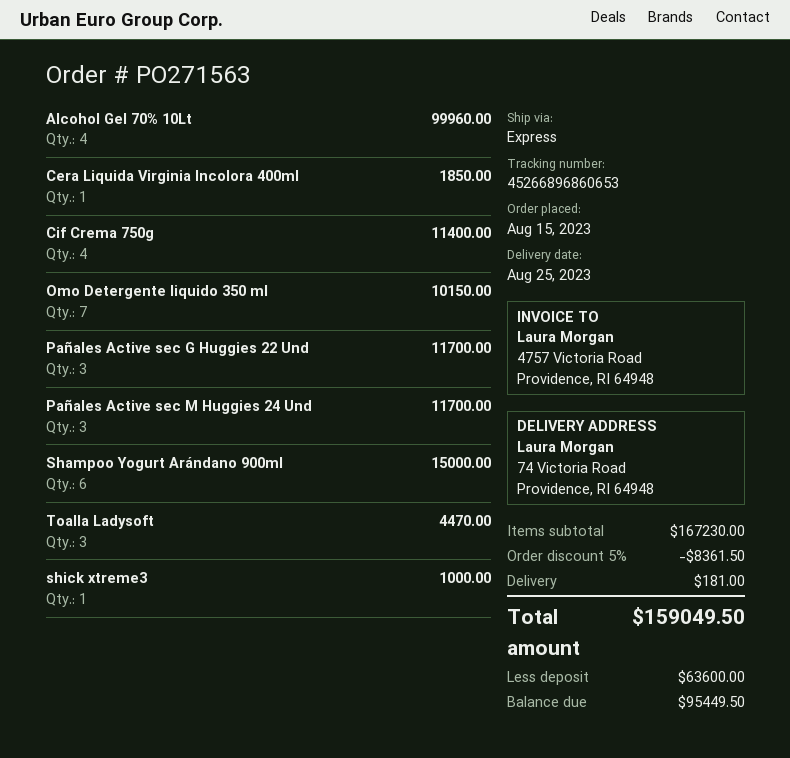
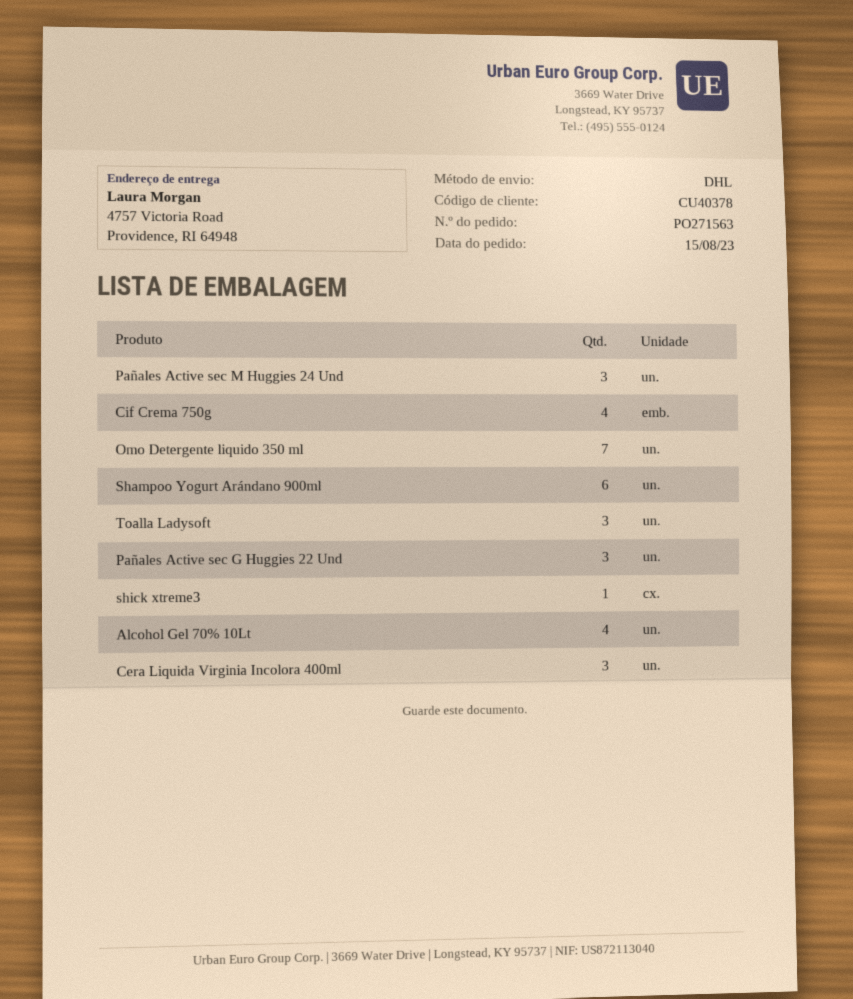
shipping method: express -> DHL
ship to: 74 Victoria Road, Providence, RI 64948 -> 4757 Victoria Road, Providence, RI 64948
Cera Liquida Virginia Incolora 400ml: 1 -> 3

